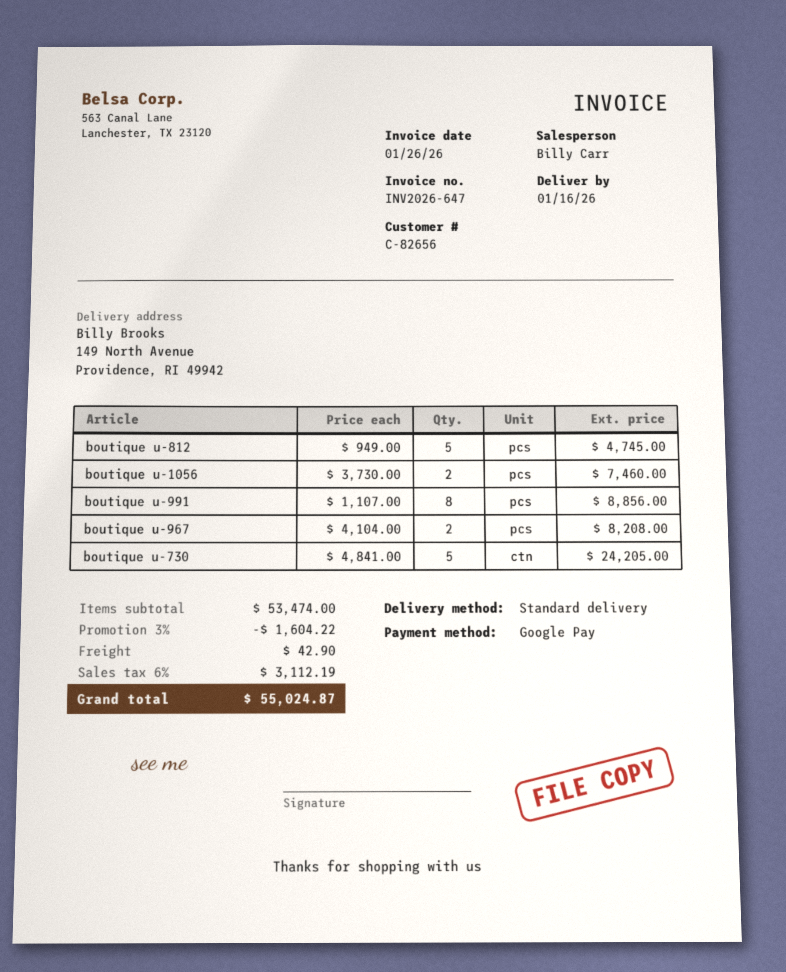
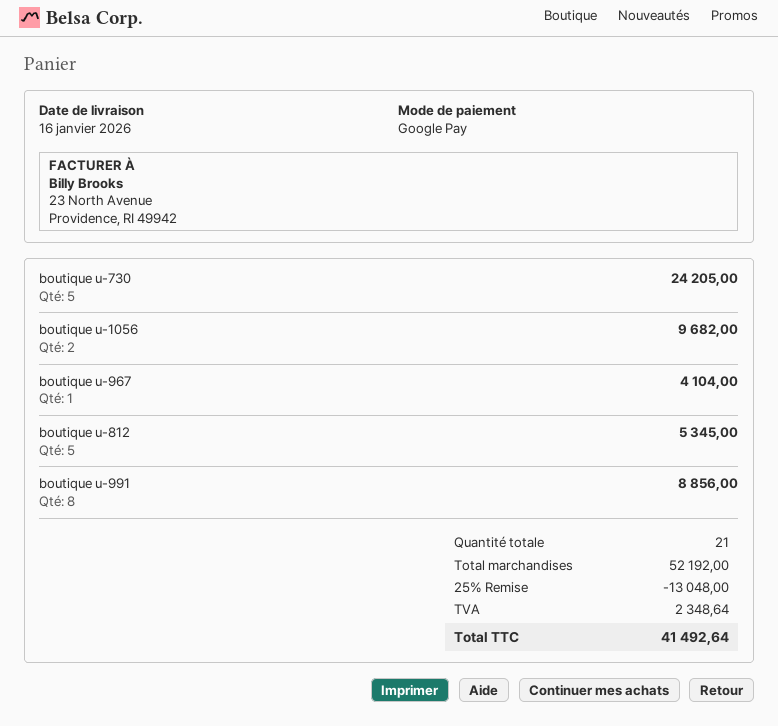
boutique u-812: 5 for 4745.00 -> 5 for 5345.00
boutique u-1056: 2 for 7460.00 -> 2 for 9682.00
boutique u-967: 2 for 8208.00 -> 1 for 4104.00
subtotal: 53474.00 -> 52192.00
discount: 3% = 1604.22 -> 25% = 13048.00
shipping: 42.90 -> none
tax: 3112.19 -> 2348.64
total: 55024.87 -> 41492.64

